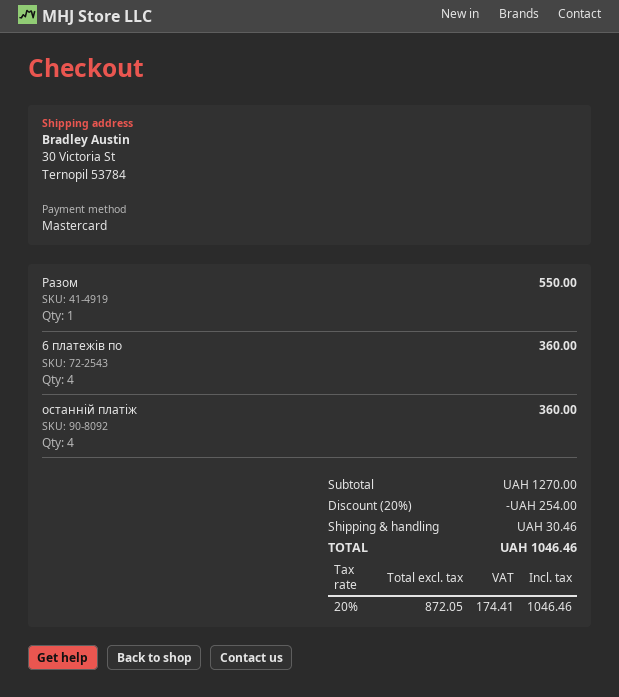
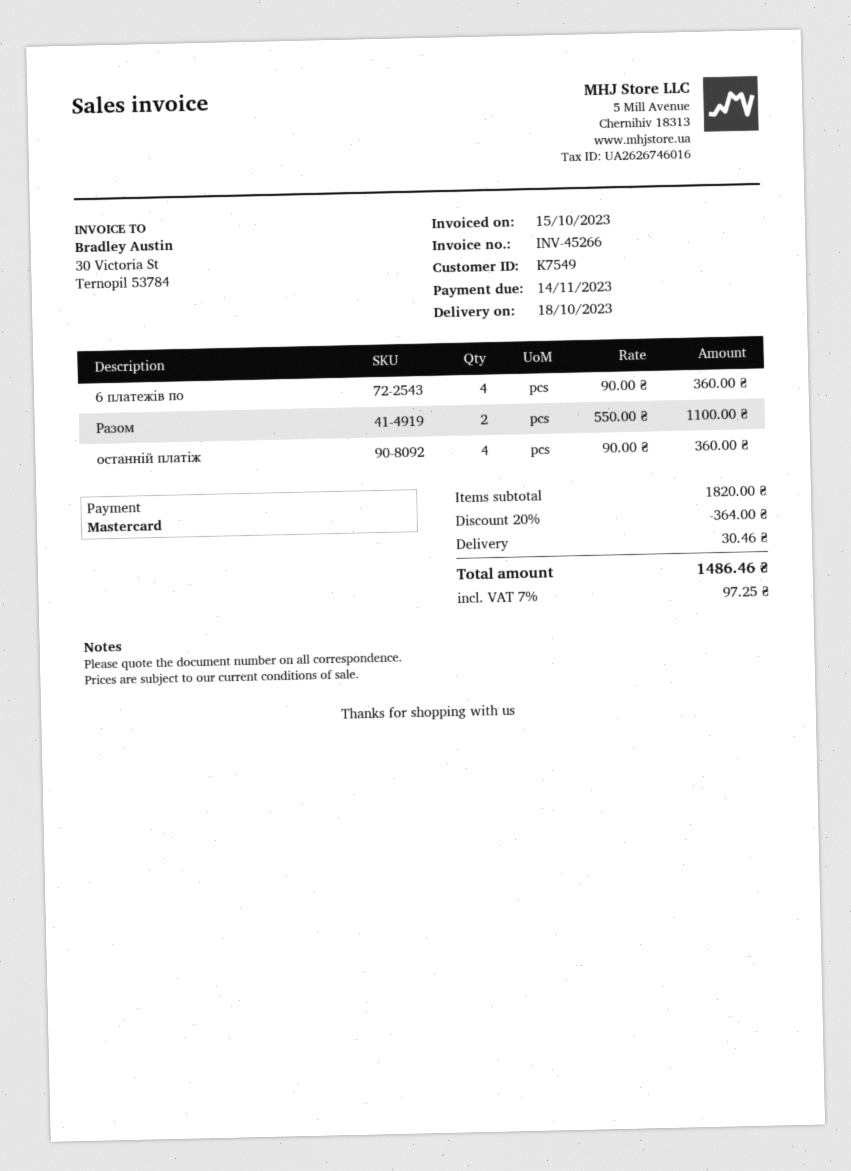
Разом: 1 for 550.00 -> 2 for 1100.00
subtotal: 1270.00 -> 1820.00
discount: 20% = 254.00 -> 20% = 364.00
tax: 20% = 174.41 -> 7% = 97.25
total: 1046.46 -> 1486.46

